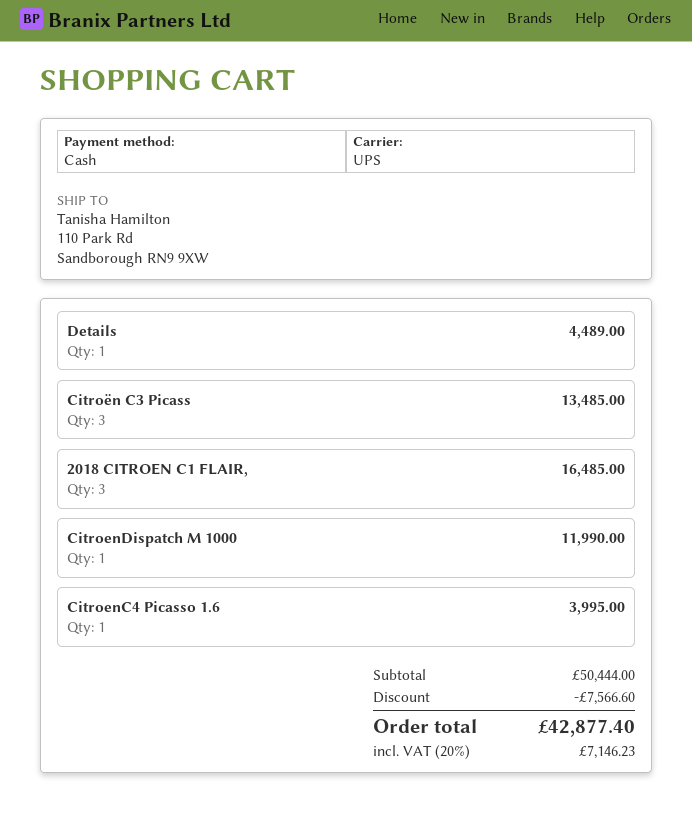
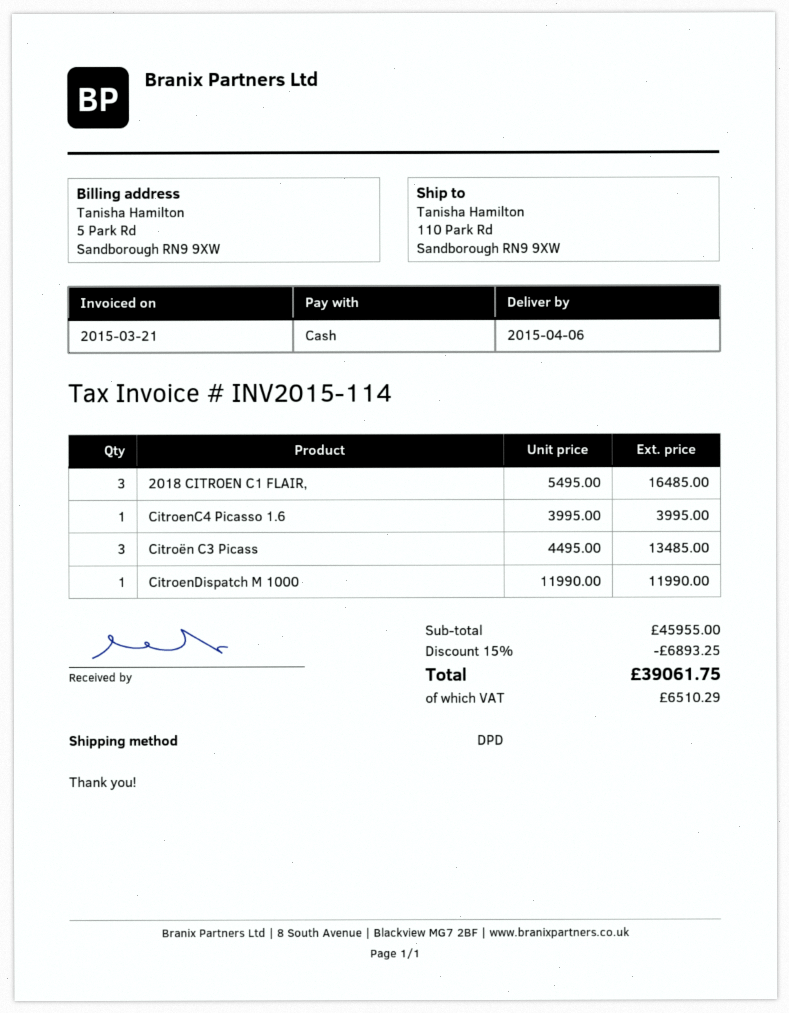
shipping method: UPS -> DPD
Details: 1 for 4489.00 -> none
subtotal: 50444.00 -> 45955.00
discount: 7566.60 -> 6893.25
tax: 7146.23 -> 6510.29
total: 42877.40 -> 39061.75

